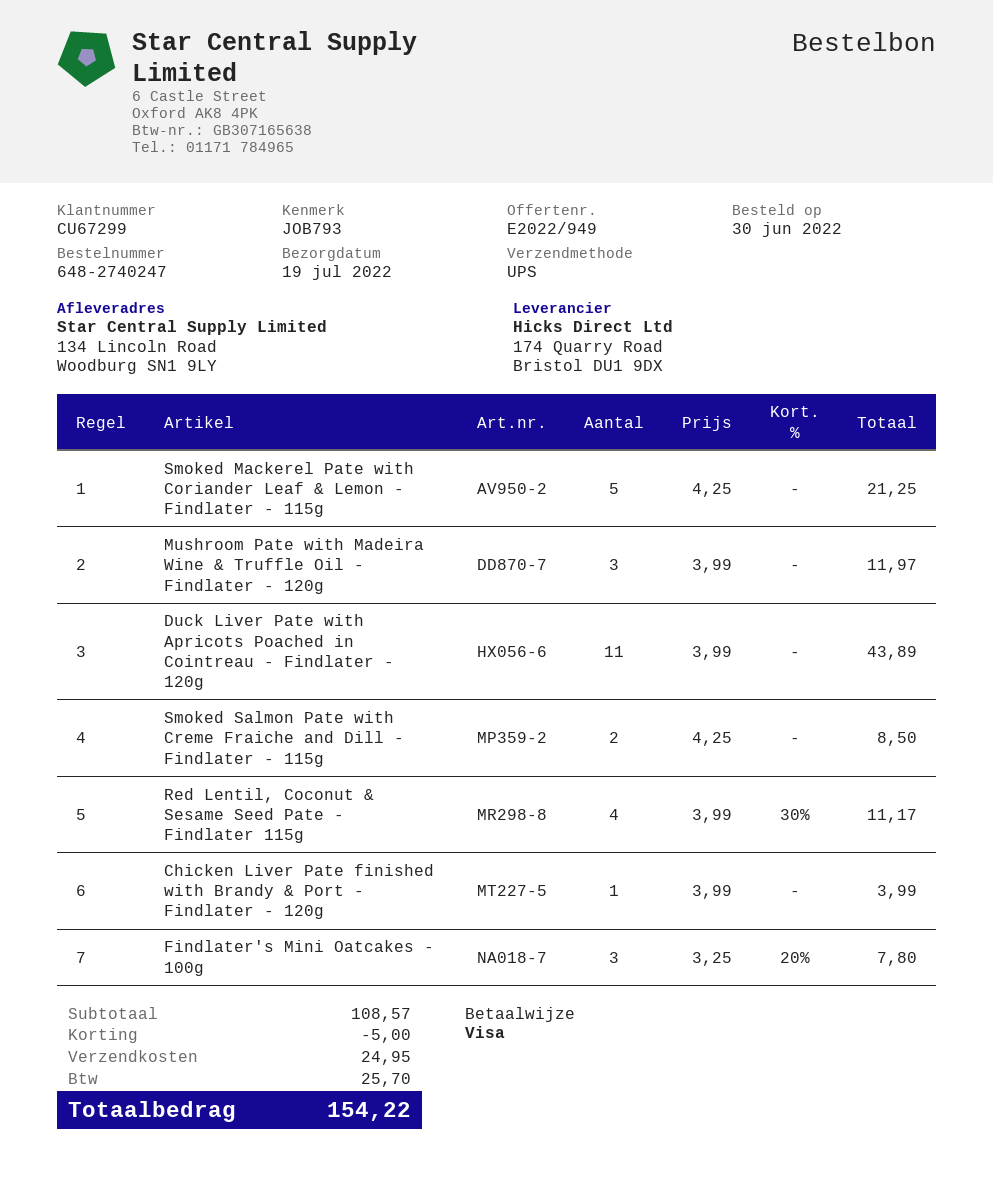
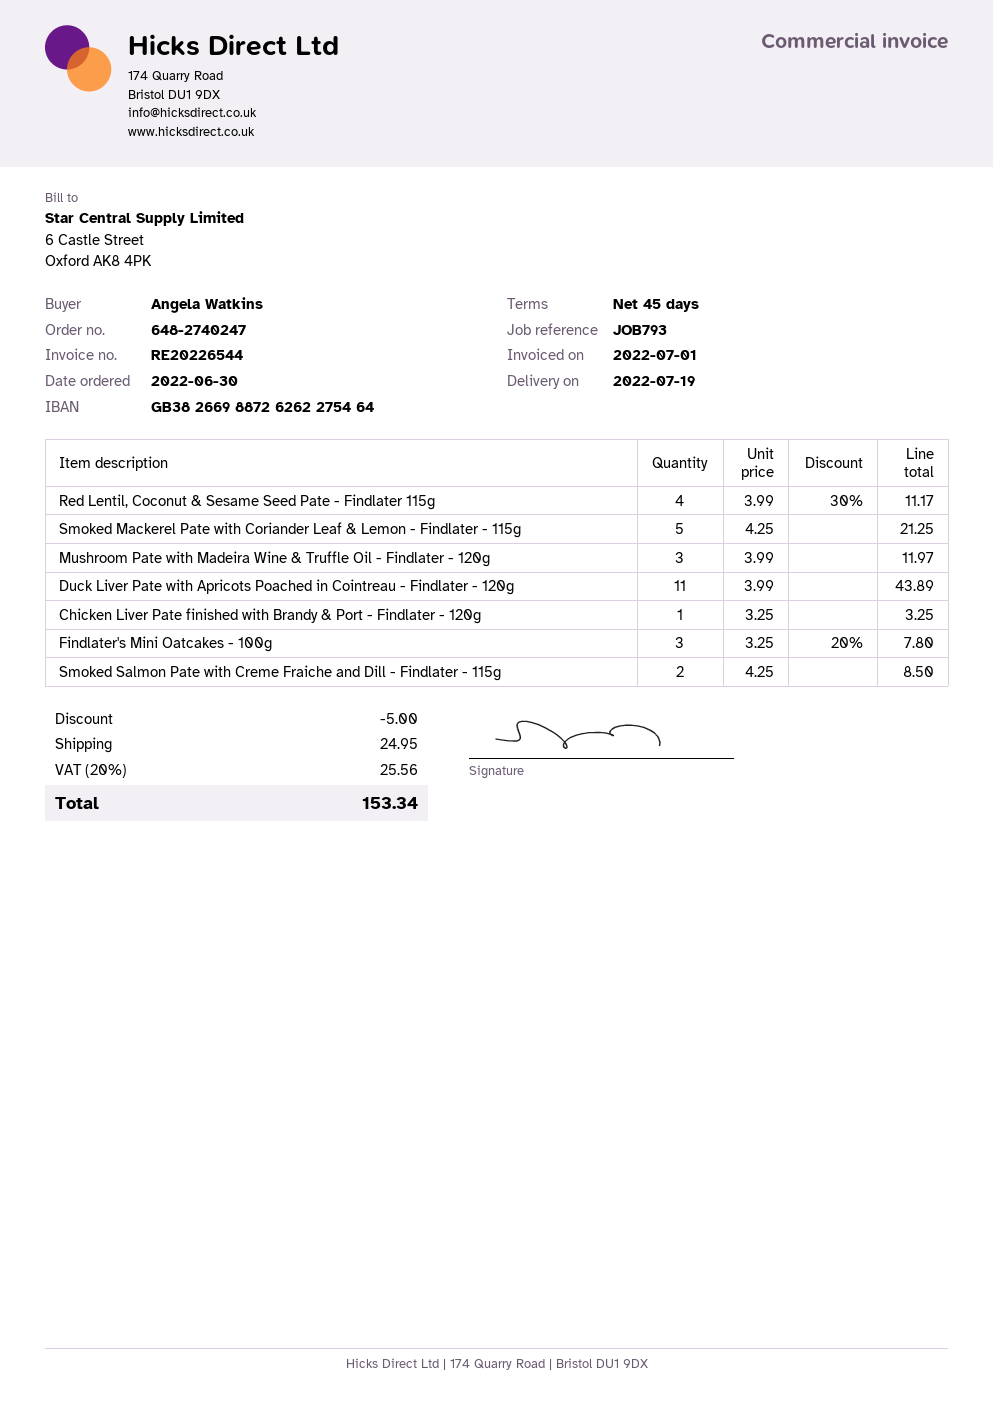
Chicken Liver Pate finished with Brandy & Port - Findlater - 120g: 1 x 3.99 = 3.99 -> 1 x 3.25 = 3.25
tax: 25.70 -> 25.56
total: 154.22 -> 153.34

